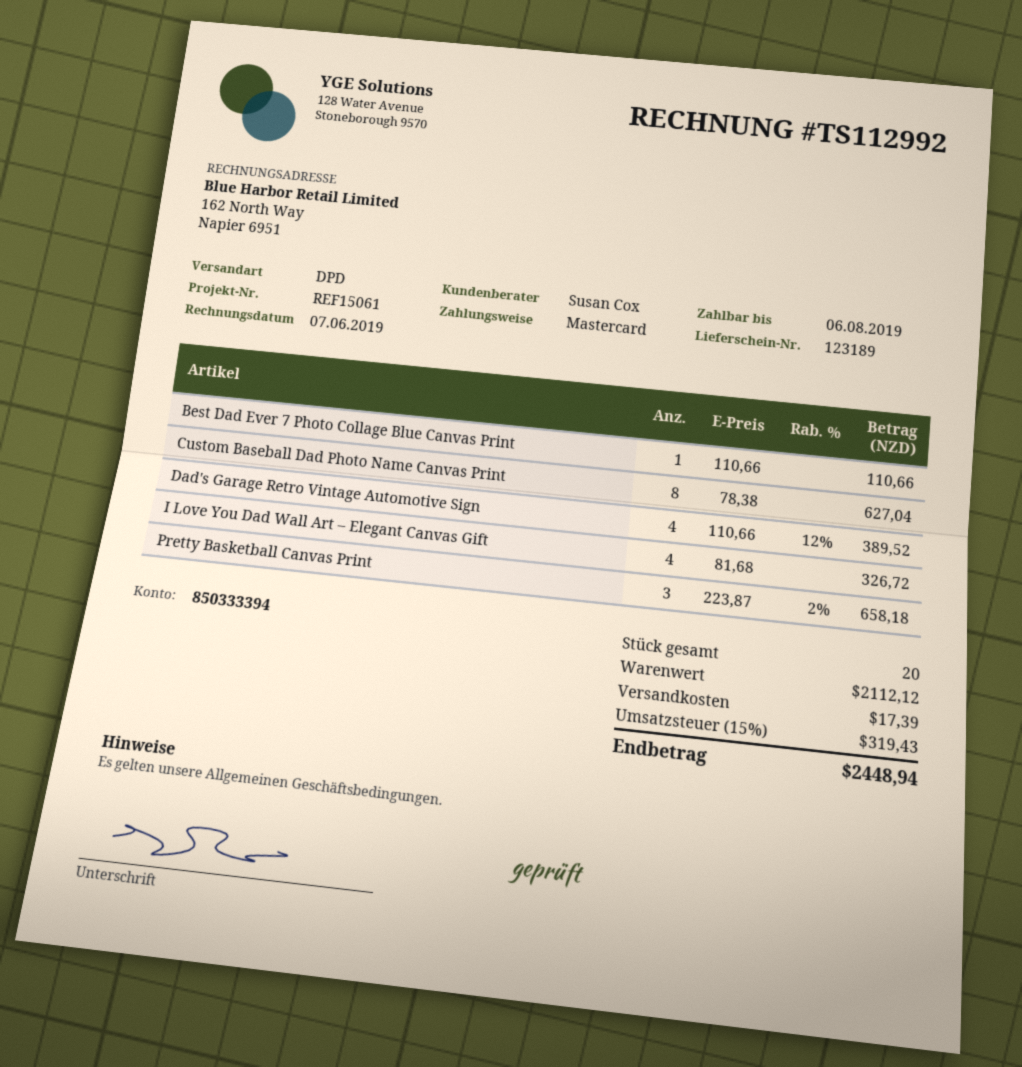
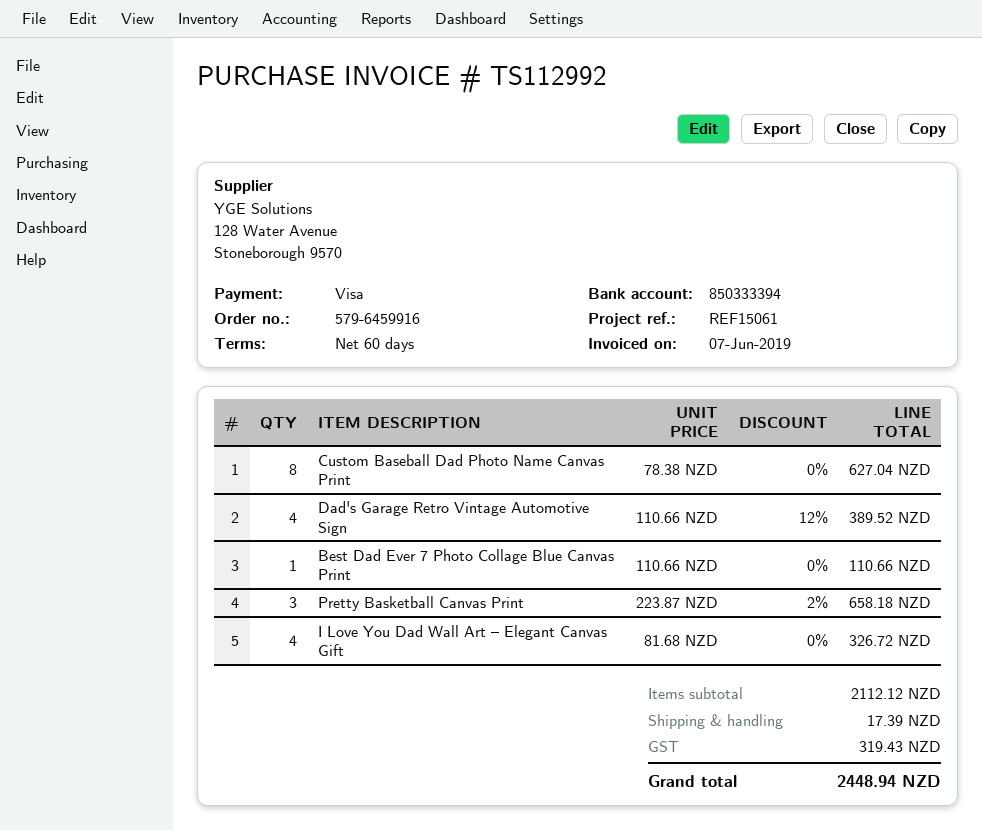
payment method: Mastercard -> Visa

